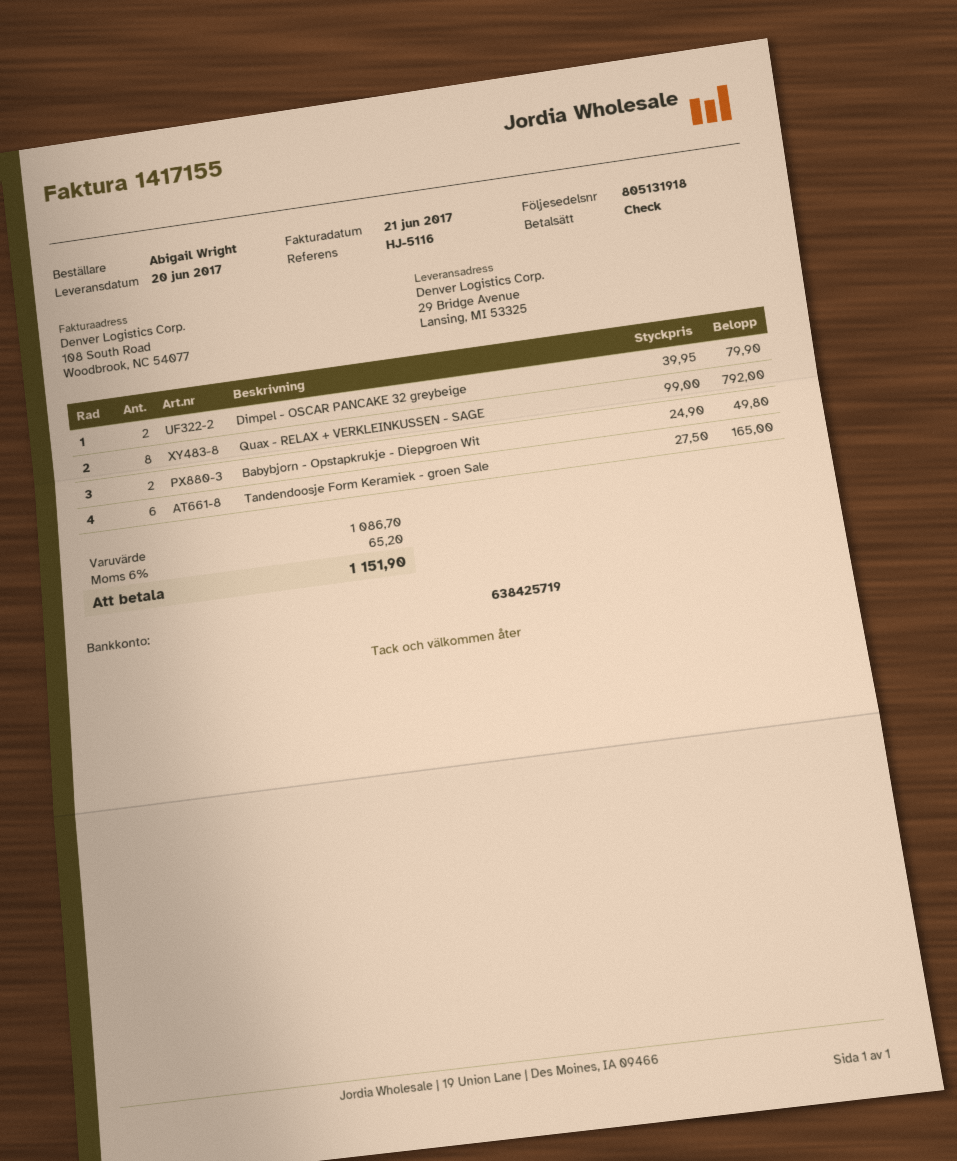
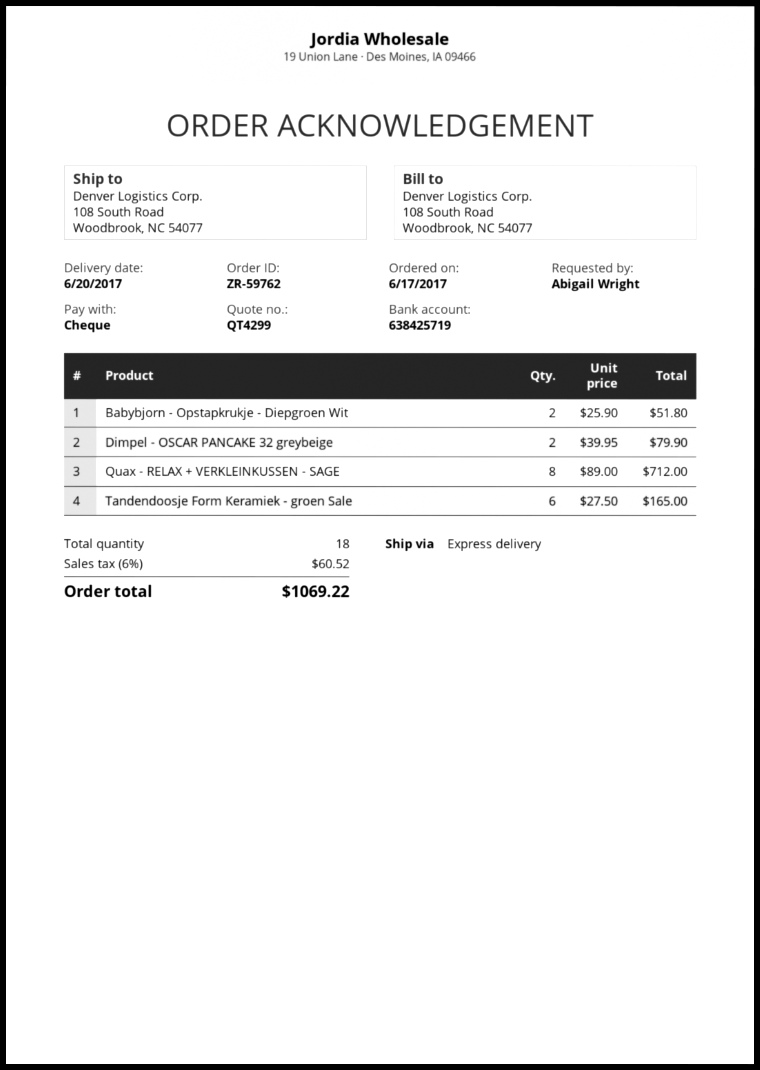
ship to: 29 Bridge Avenue, Lansing, MI 53325 -> 108 South Road, Woodbrook, NC 54077
Quax - RELAX + VERKLEINKUSSEN - SAGE: 8 x 99.00 = 792.00 -> 8 x 89.00 = 712.00
Babybjorn - Opstapkrukje - Diepgroen Wit: 2 x 24.90 = 49.80 -> 2 x 25.90 = 51.80
tax: 6% = 65.20 -> 6% = 60.52
total: 1151.90 -> 1069.22

